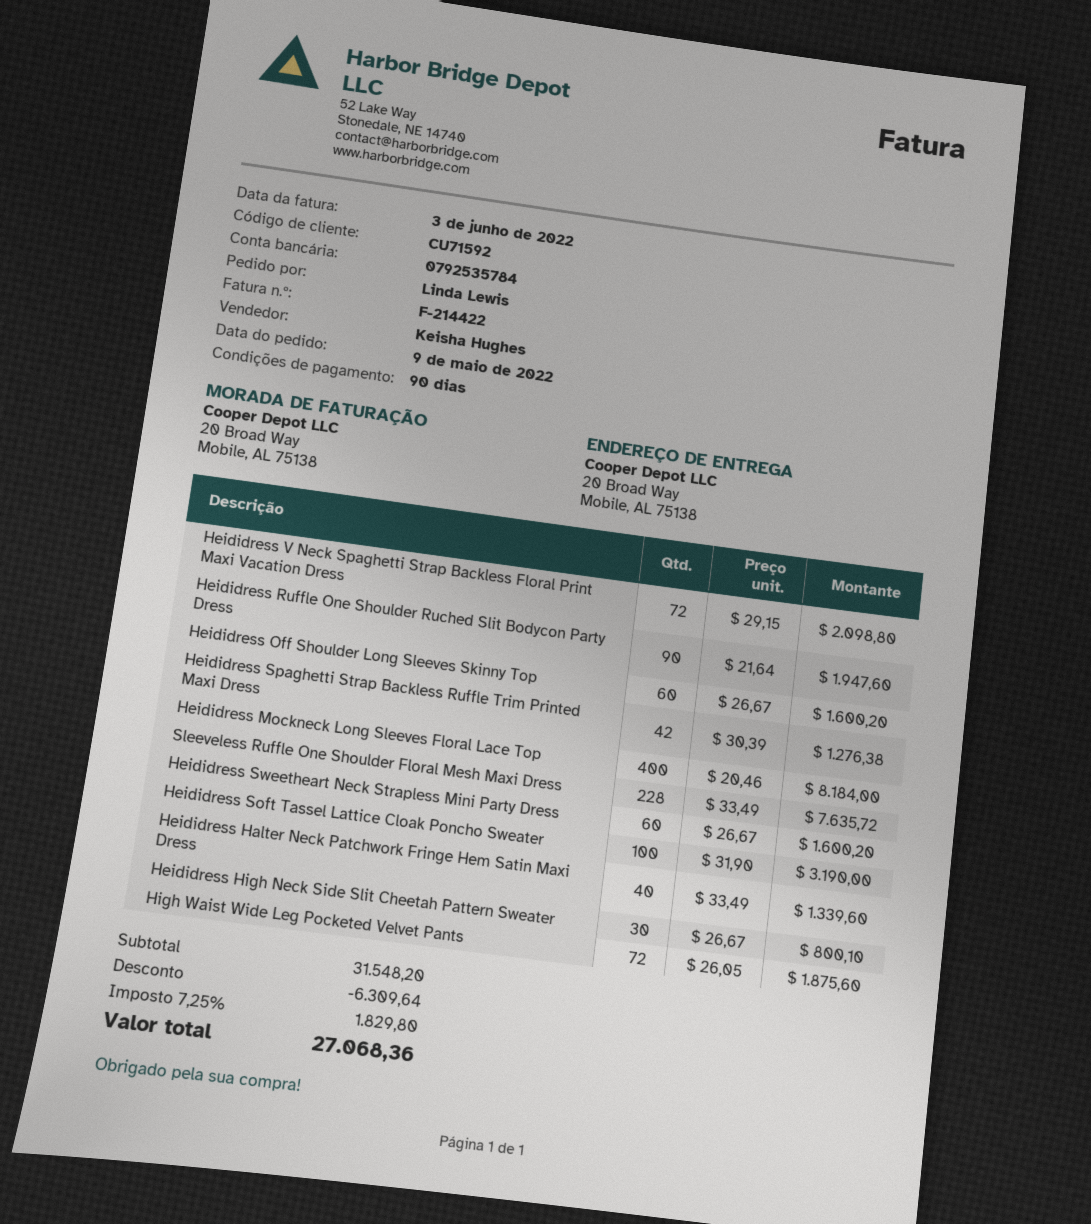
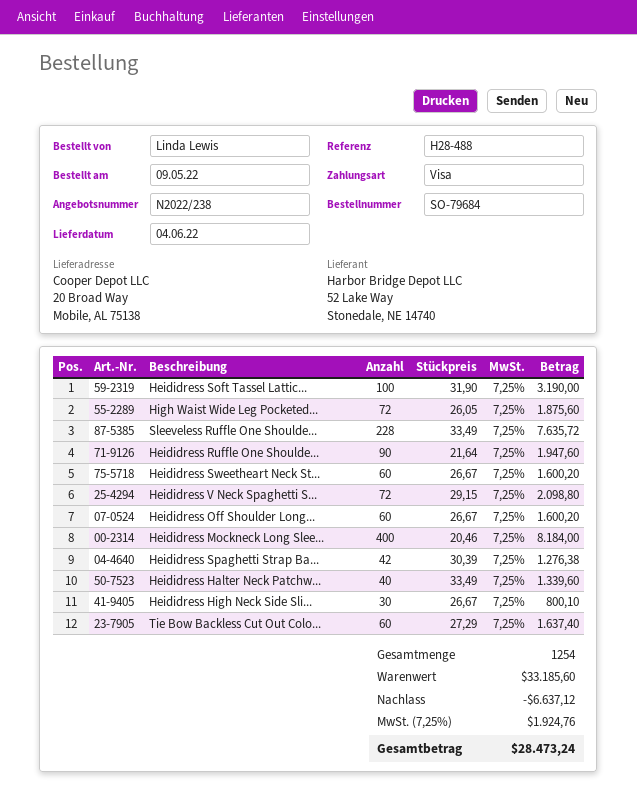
Tie Bow Backless Cut Out Colo...: none -> 60 x 27.29 = 1637.40
subtotal: 31548.20 -> 33185.60
discount: 6309.64 -> 6637.12
tax: 7.25% = 1829.80 -> 7.25% = 1924.76
total: 27068.36 -> 28473.24

